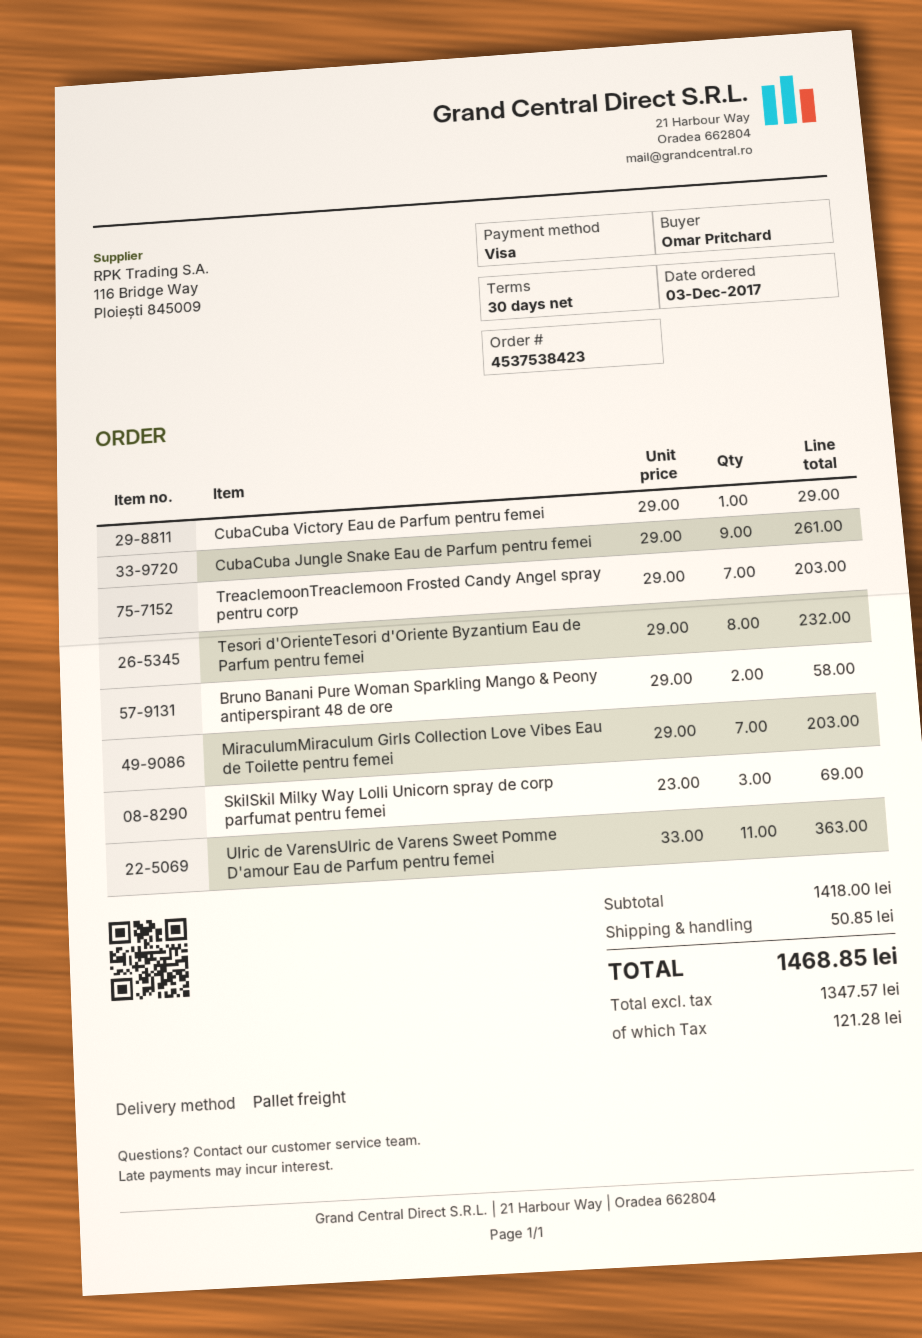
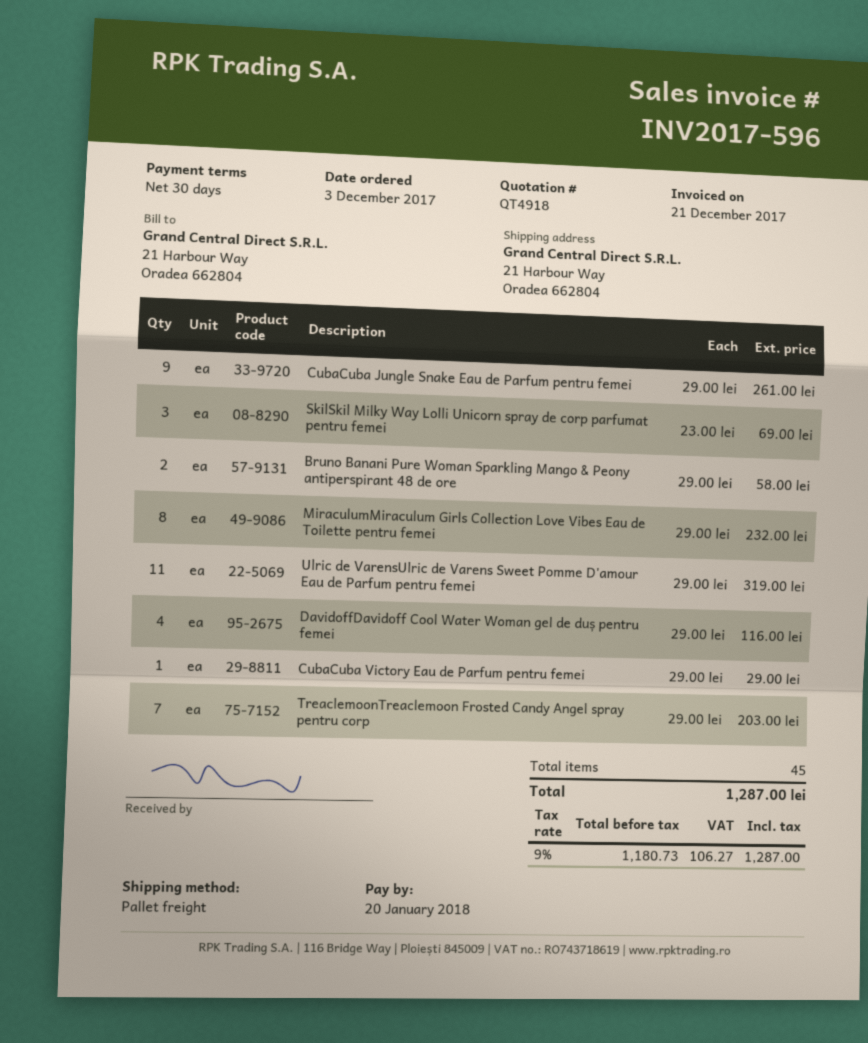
Tesori d'OrienteTesori d'Oriente Byzantium Eau de Parfum pentru femei: 8 x 29.00 = 232.00 -> none
MiraculumMiraculum Girls Collection Love Vibes Eau de Toilette pentru femei: 7 x 29.00 = 203.00 -> 8 x 29.00 = 232.00
Ulric de VarensUlric de Varens Sweet Pomme D'amour Eau de Parfum pentru femei: 11 x 33.00 = 363.00 -> 11 x 29.00 = 319.00
DavidoffDavidoff Cool Water Woman gel de duș pentru femei: none -> 4 x 29.00 = 116.00
shipping: 50.85 -> none
net: 1347.57 -> 1180.73
tax: 121.28 -> 106.27
total: 1468.85 -> 1287.00

